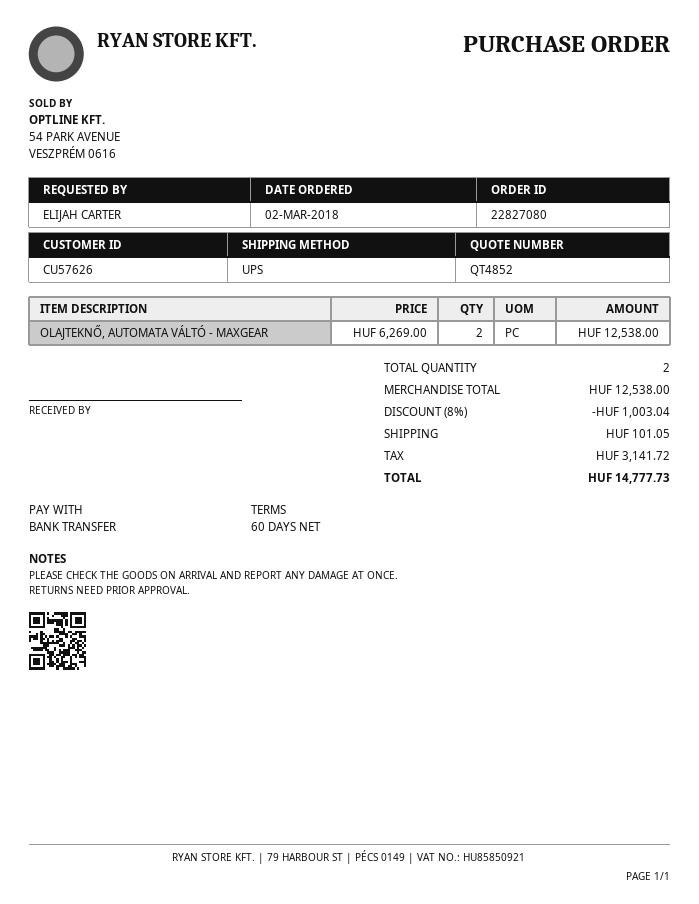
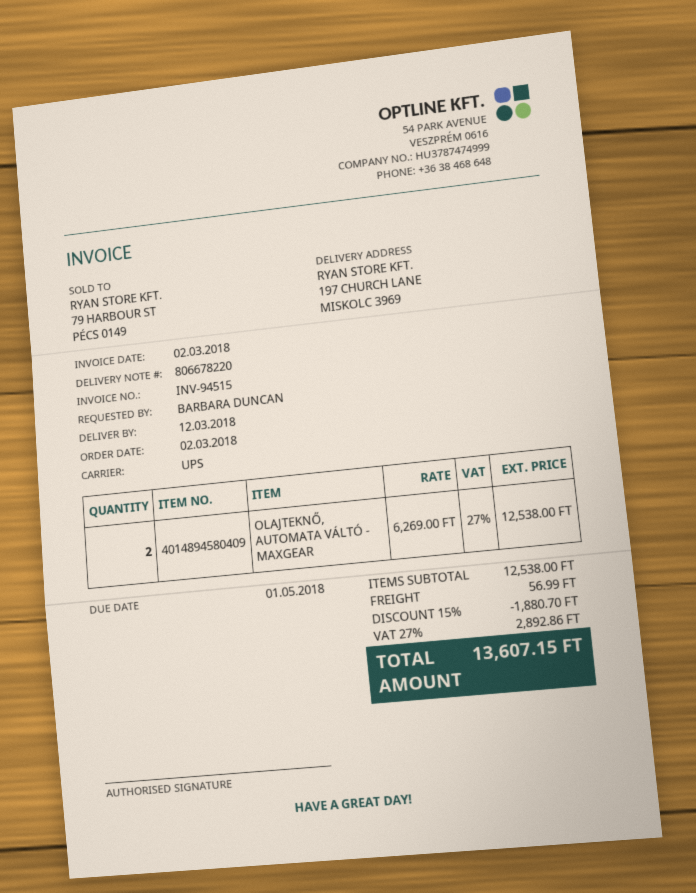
ordered by: ELIJAH CARTER -> BARBARA DUNCAN
discount: 8% = 1003.04 -> 15% = 1880.70
shipping: 101.05 -> 56.99
tax: 3141.72 -> 2892.86
total: 14777.73 -> 13607.15

